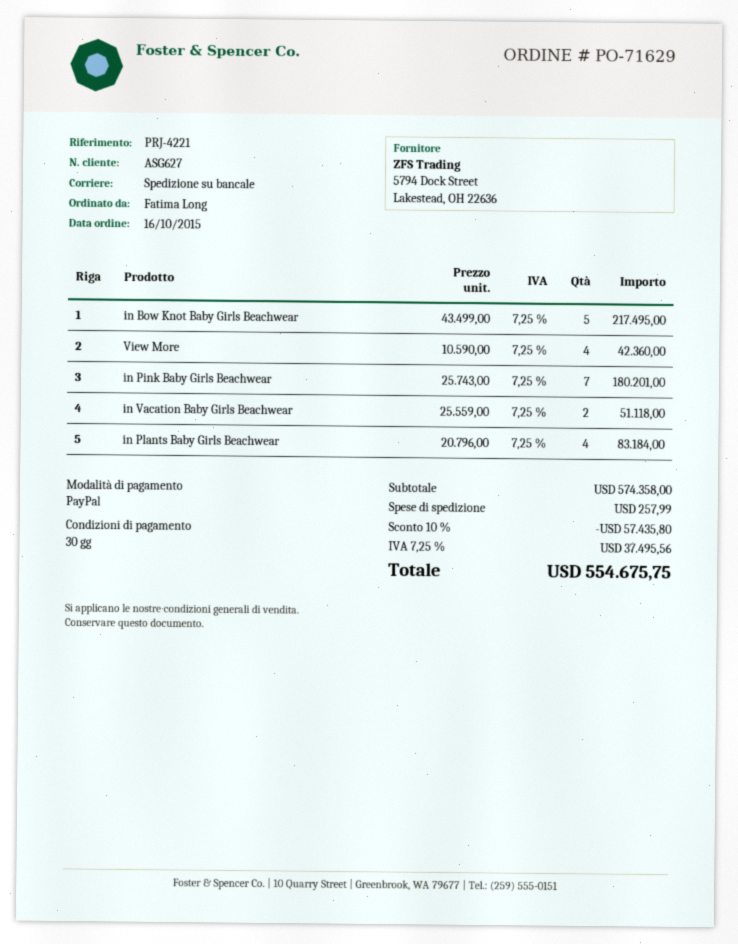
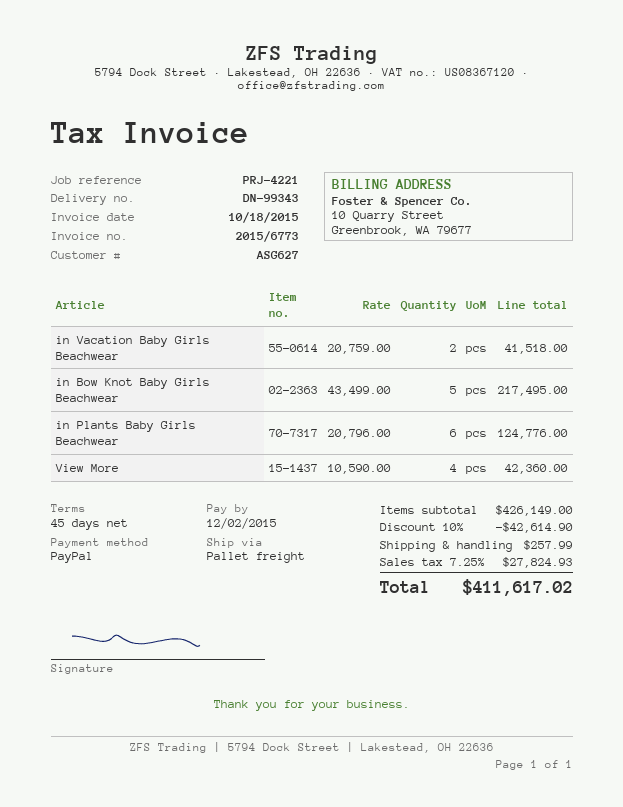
payment terms: 30 days -> 45 days
in Pink Baby Girls Beachwear: 7 x 25743.00 = 180201.00 -> none
in Vacation Baby Girls Beachwear: 2 x 25559.00 = 51118.00 -> 2 x 20759.00 = 41518.00
in Plants Baby Girls Beachwear: 4 x 20796.00 = 83184.00 -> 6 x 20796.00 = 124776.00
subtotal: 574358.00 -> 426149.00
discount: 10% = 57435.80 -> 10% = 42614.90
tax: 7.25% = 37495.56 -> 7.25% = 27824.93
total: 554675.75 -> 411617.02

